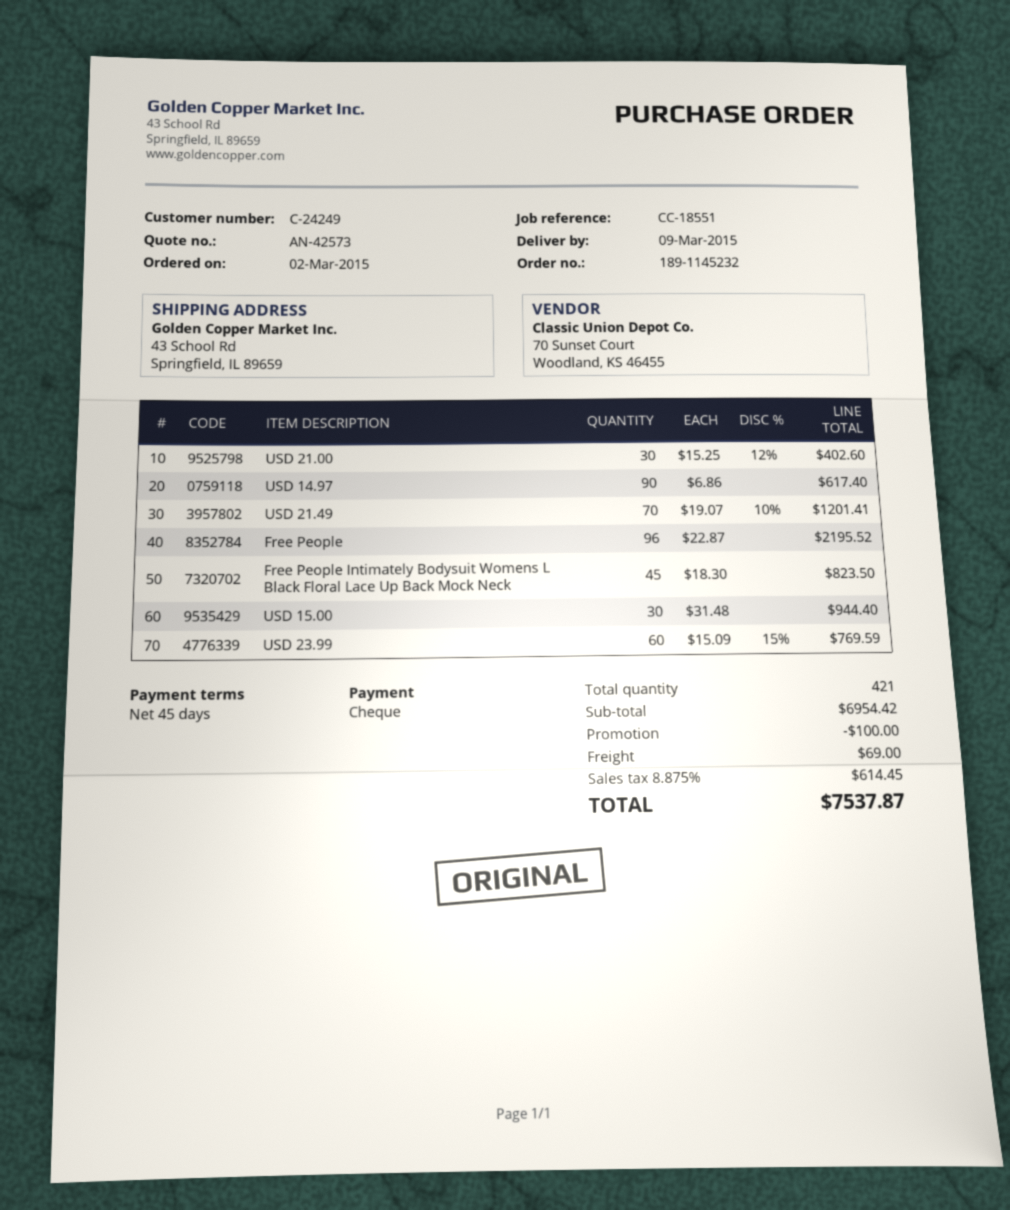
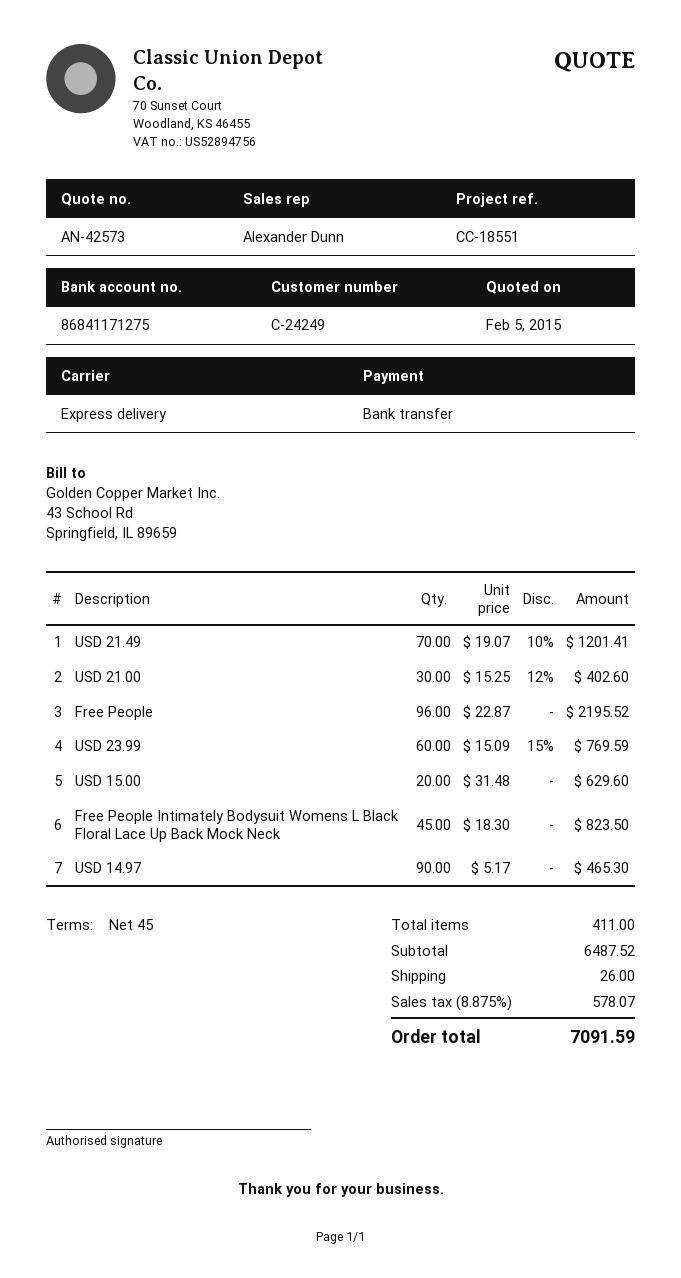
payment method: cheque -> bank transfer
USD 14.97: 90 x 6.86 = 617.40 -> 90 x 5.17 = 465.30
USD 15.00: 30 x 31.48 = 944.40 -> 20 x 31.48 = 629.60
total quantity: 421 -> 411
subtotal: 6954.42 -> 6487.52
discount: 100.00 -> none
shipping: 69.00 -> 26.00
tax: 8.875% = 614.45 -> 8.875% = 578.07
total: 7537.87 -> 7091.59

